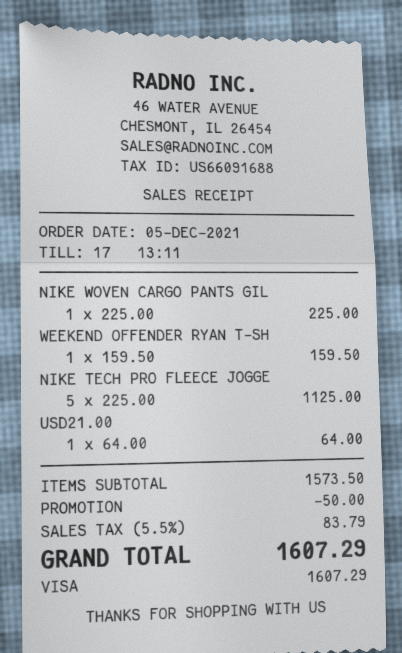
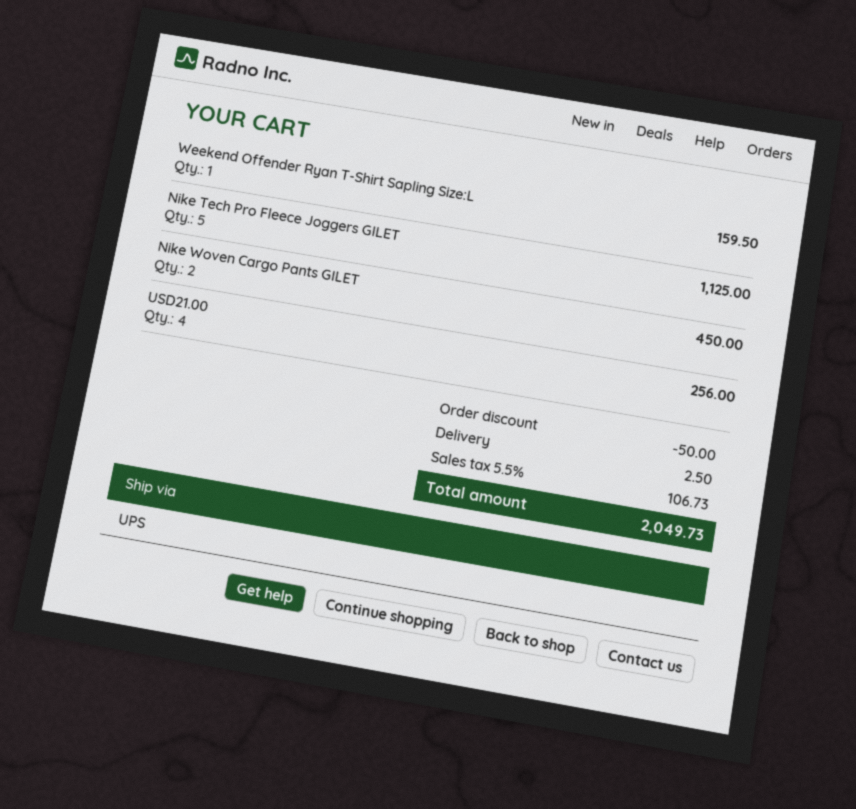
NIKE WOVEN CARGO PANTS GIL: 1 for 225.00 -> 2 for 450.00
USD21.00: 1 for 64.00 -> 4 for 256.00
shipping: none -> 2.50
tax: 5.5% = 83.79 -> 5.5% = 106.73
total: 1607.29 -> 2049.73

